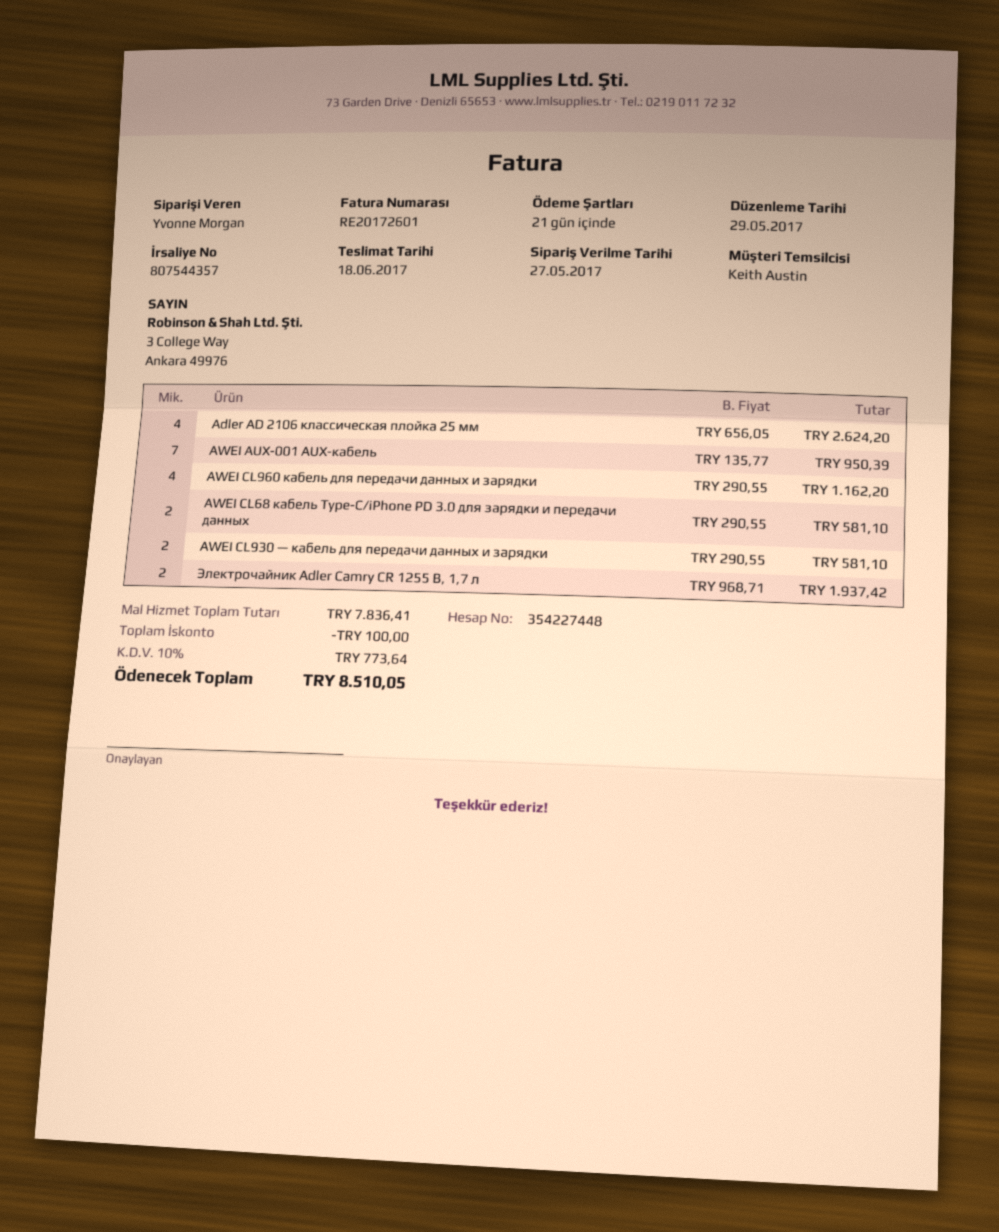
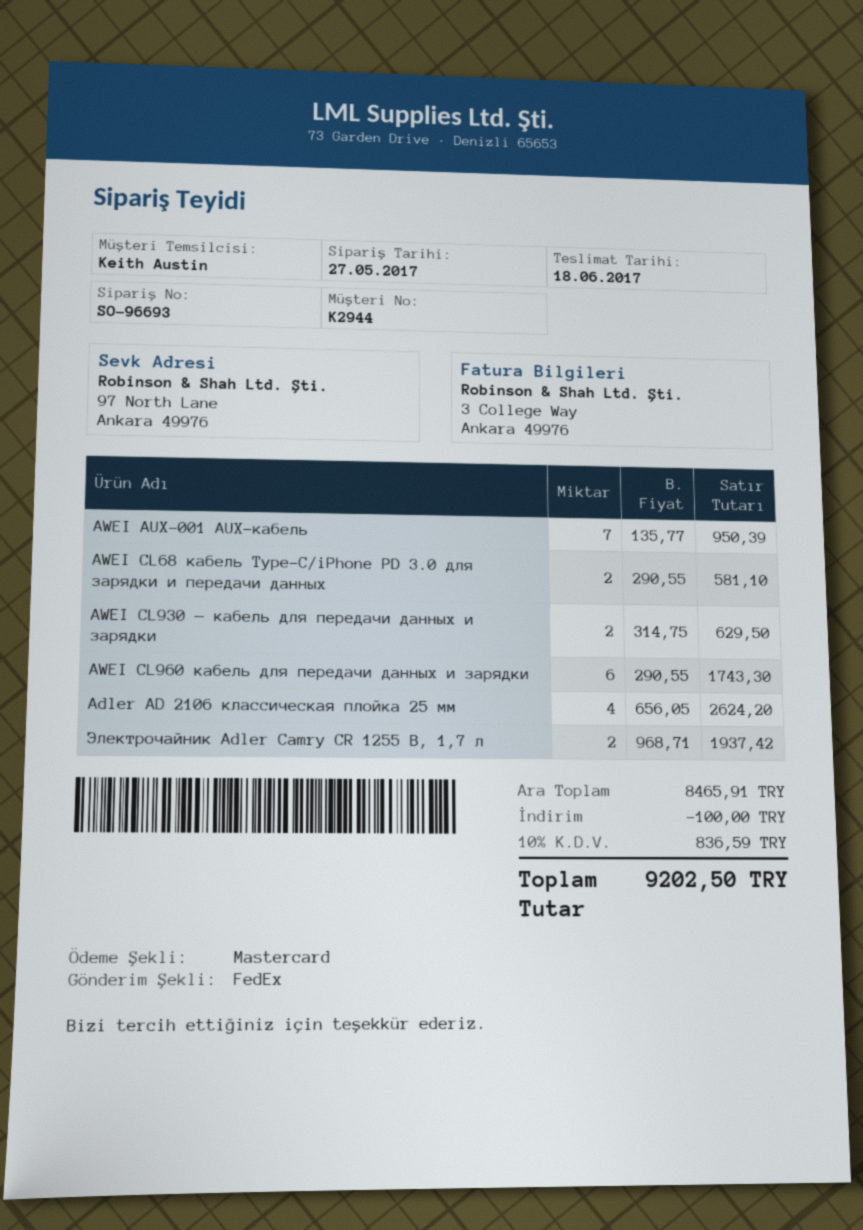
AWEI CL960 кабель для передачи данных и зарядки: 4 x 290.55 = 1162.20 -> 6 x 290.55 = 1743.30
AWEI CL930 — кабель для передачи данных и зарядки: 2 x 290.55 = 581.10 -> 2 x 314.75 = 629.50
subtotal: 7836.41 -> 8465.91
tax: 10% = 773.64 -> 10% = 836.59
total: 8510.05 -> 9202.50

